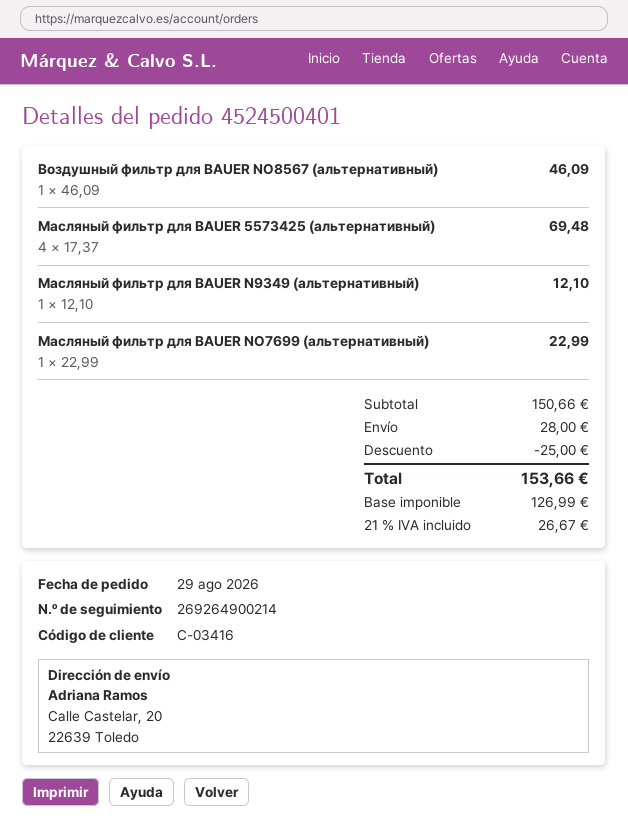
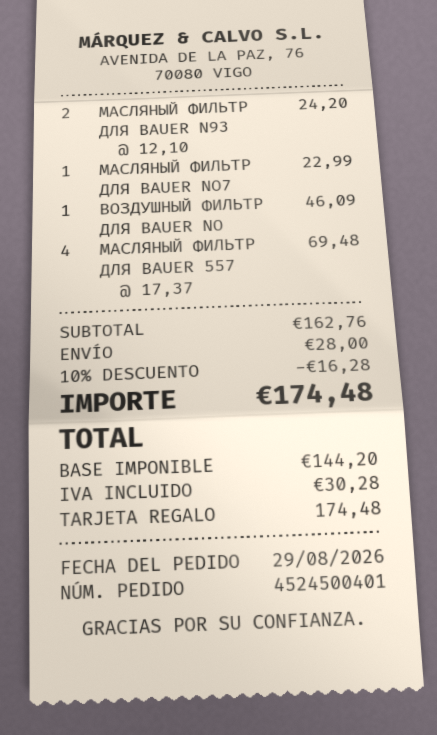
Масляный фильтр для BAUER N9349 (альтернативный): 1 x 12.10 = 12.10 -> 2 x 12.10 = 24.20
subtotal: 150.66 -> 162.76
discount: 25.00 -> 16.28
net: 126.99 -> 144.20
tax: 26.67 -> 30.28
total: 153.66 -> 174.48

